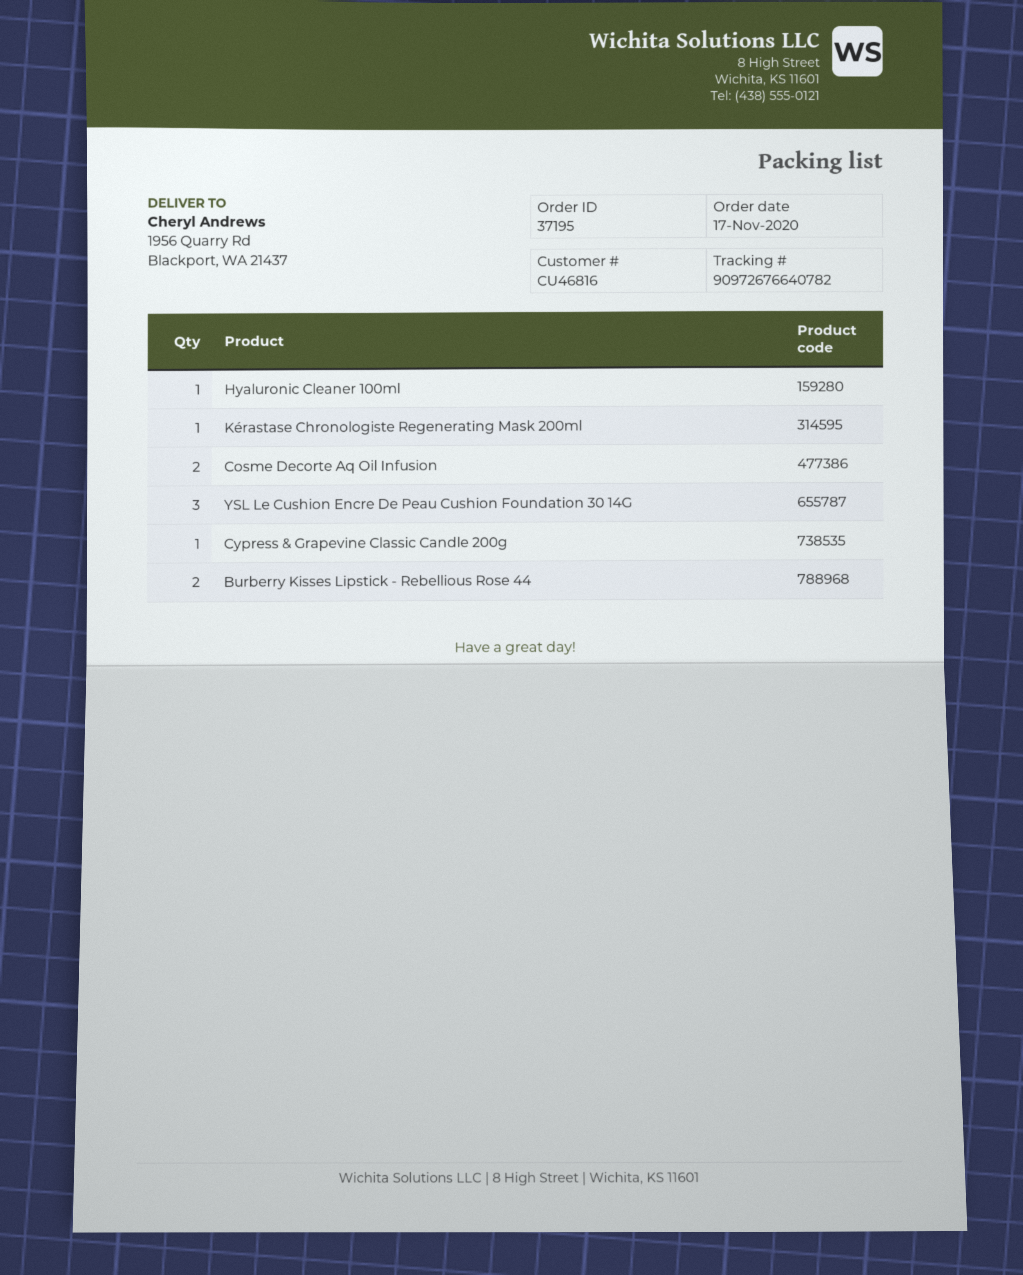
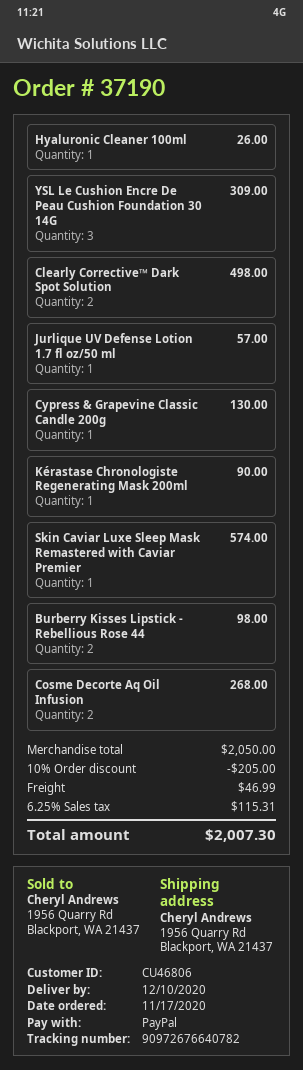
order number: 37195 -> 37190
customer number: CU46816 -> CU46806
Clearly Corrective™ Dark Spot Solution: none -> 2
Jurlique UV Defense Lotion 1.7 fl oz/50 ml: none -> 1
Skin Caviar Luxe Sleep Mask Remastered with Caviar Premier: none -> 1

